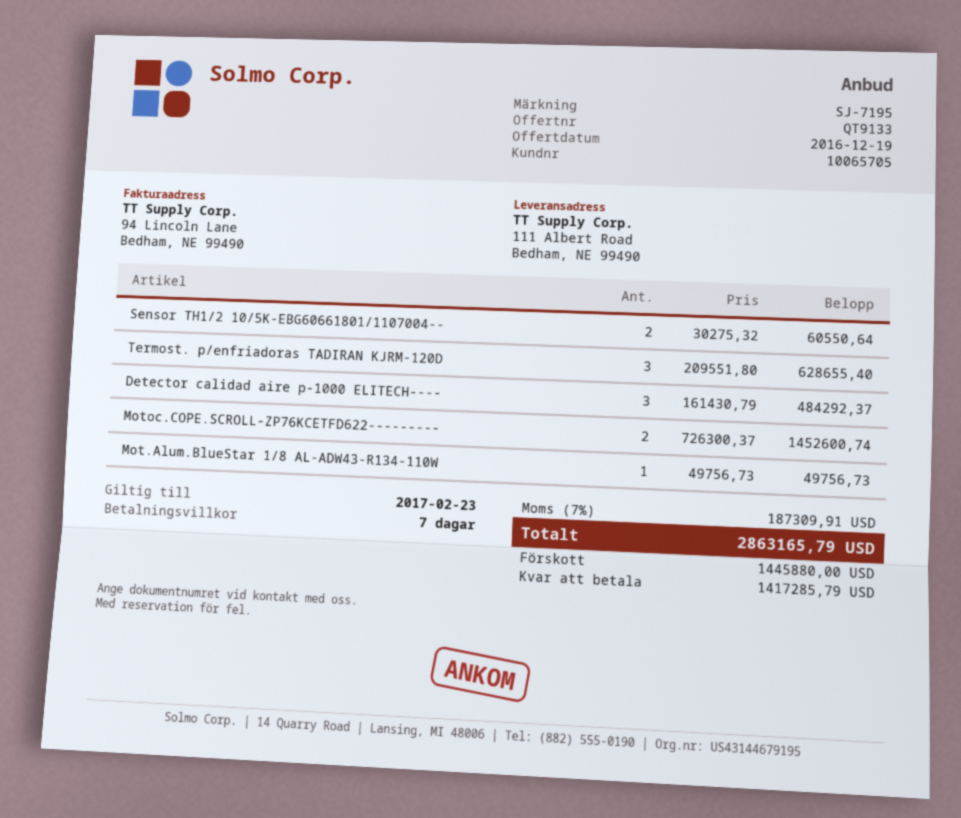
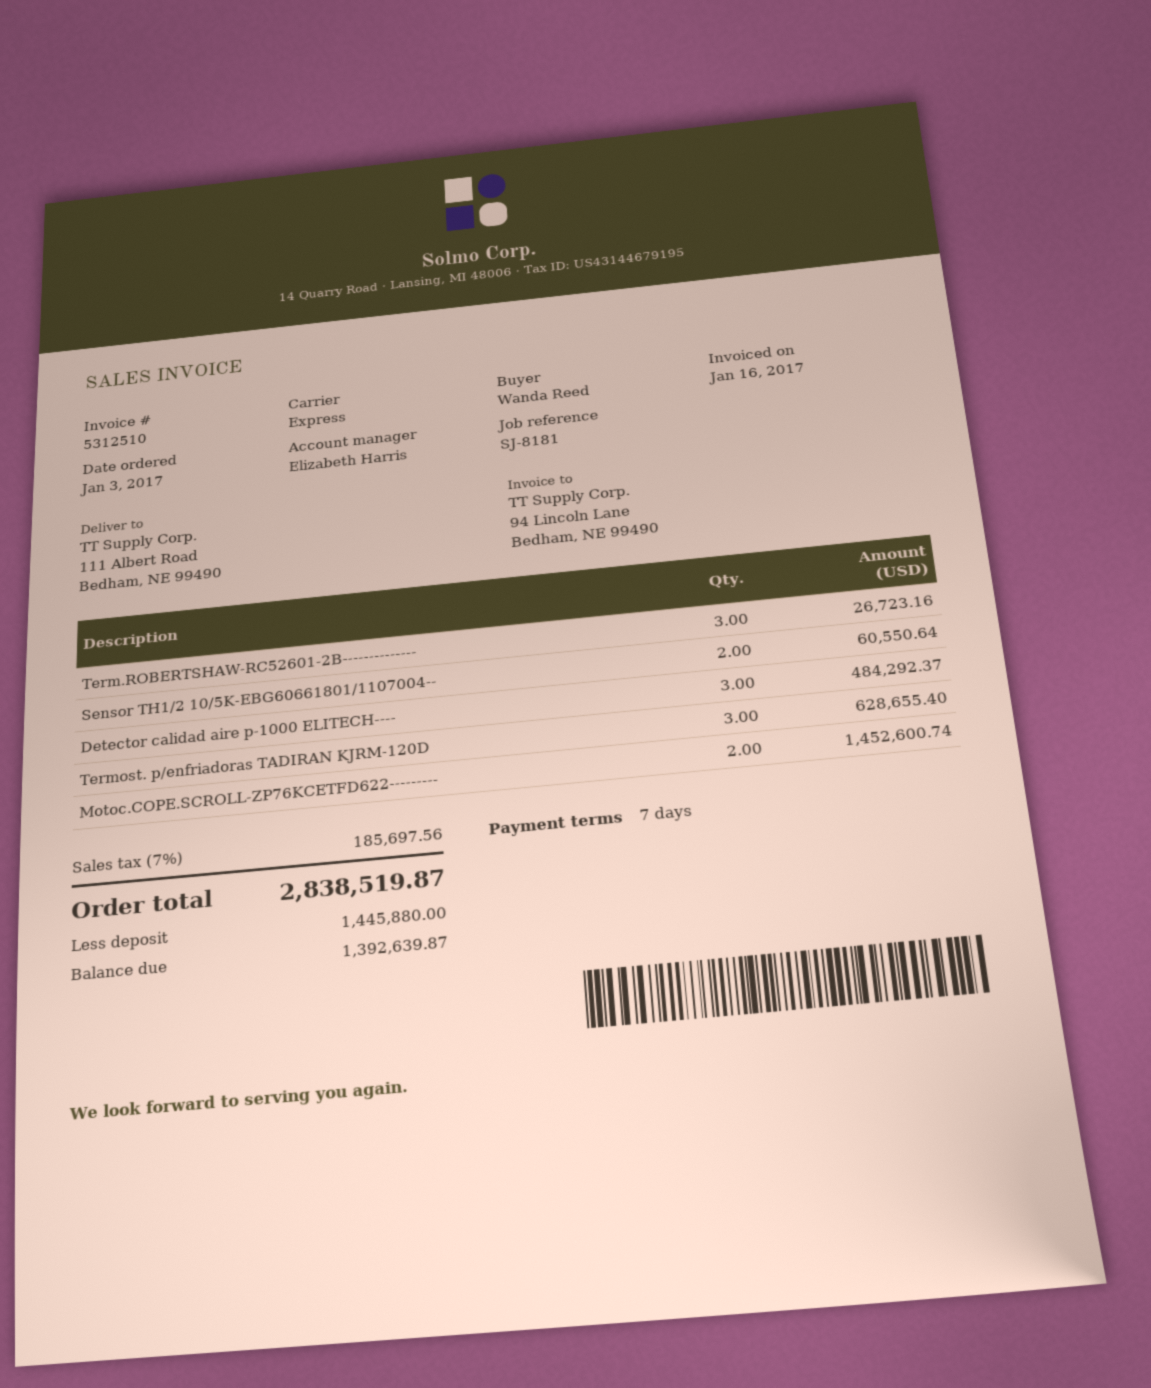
reference: SJ-7195 -> SJ-8181
Mot.Alum.BlueStar 1/8 AL-ADW43-R134-110W: 1 for 49756.73 -> none
Term.ROBERTSHAW-RC52601-2B--------------: none -> 3 for 26723.16
tax: 7% = 187309.91 -> 7% = 185697.56
total: 2863165.79 -> 2838519.87
balance: 1417285.79 -> 1392639.87

